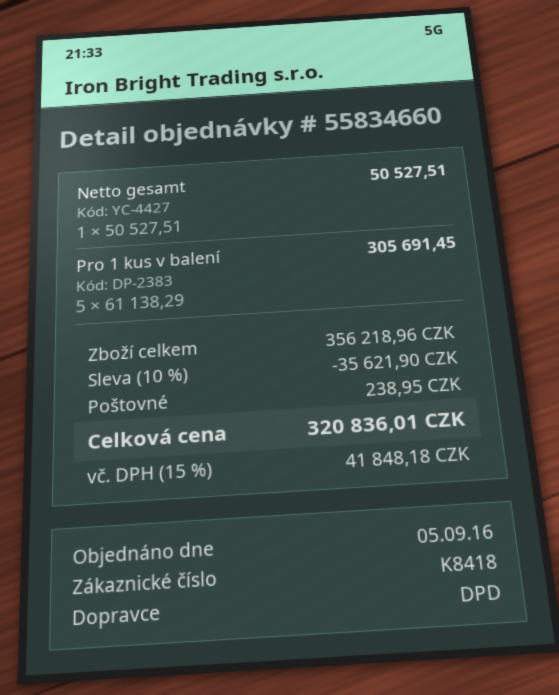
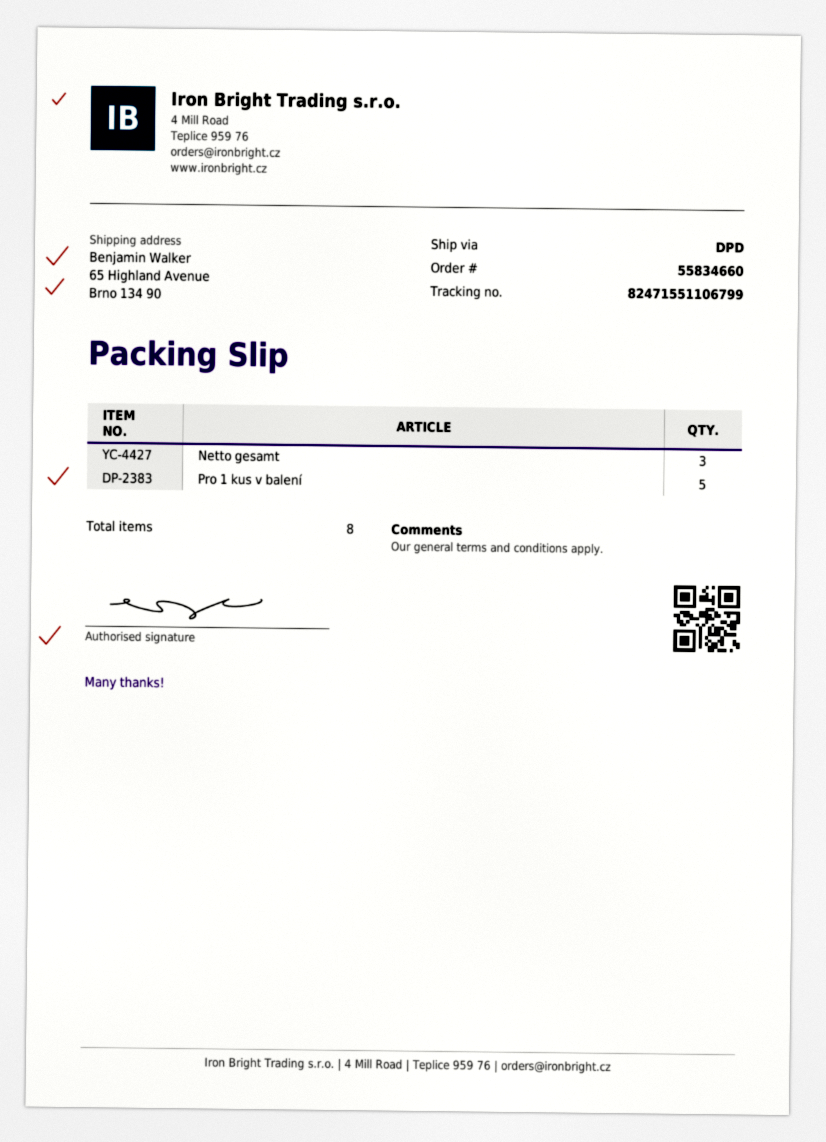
Netto gesamt: 1 -> 3

